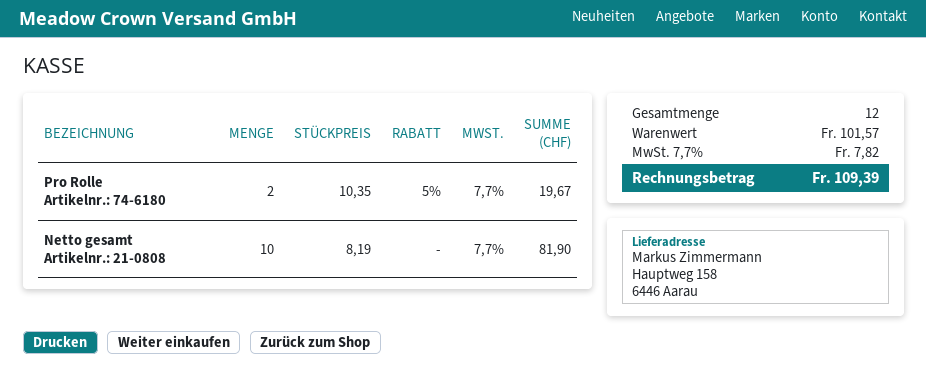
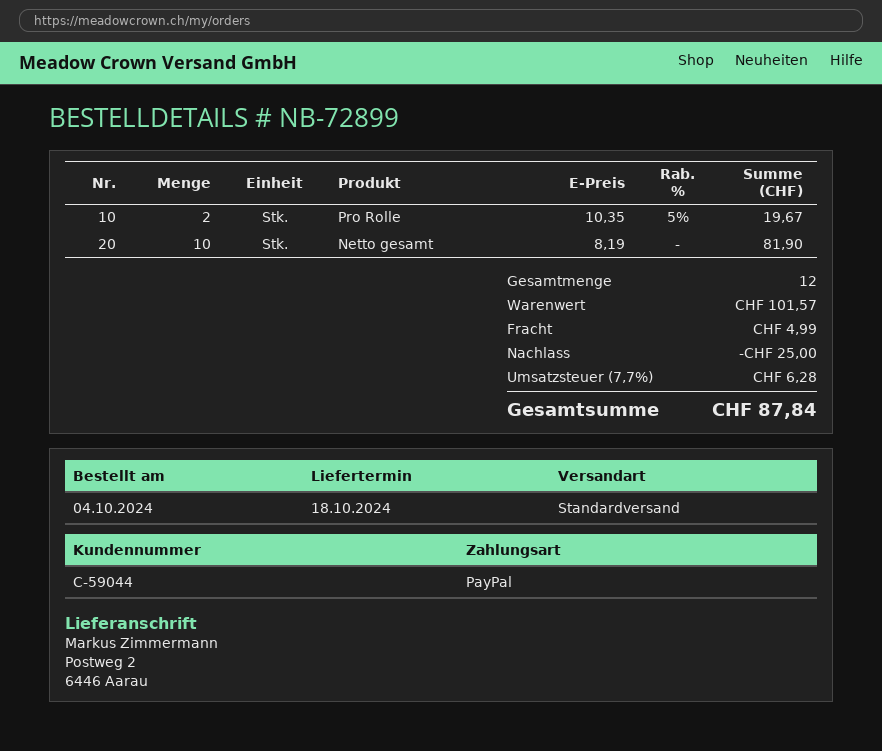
ship to: Hauptweg 158, 6446 Aarau -> Postweg 2, 6446 Aarau
discount: none -> 25.00
shipping: none -> 4.99
tax: 7.7% = 7.82 -> 7.7% = 6.28
total: 109.39 -> 87.84

